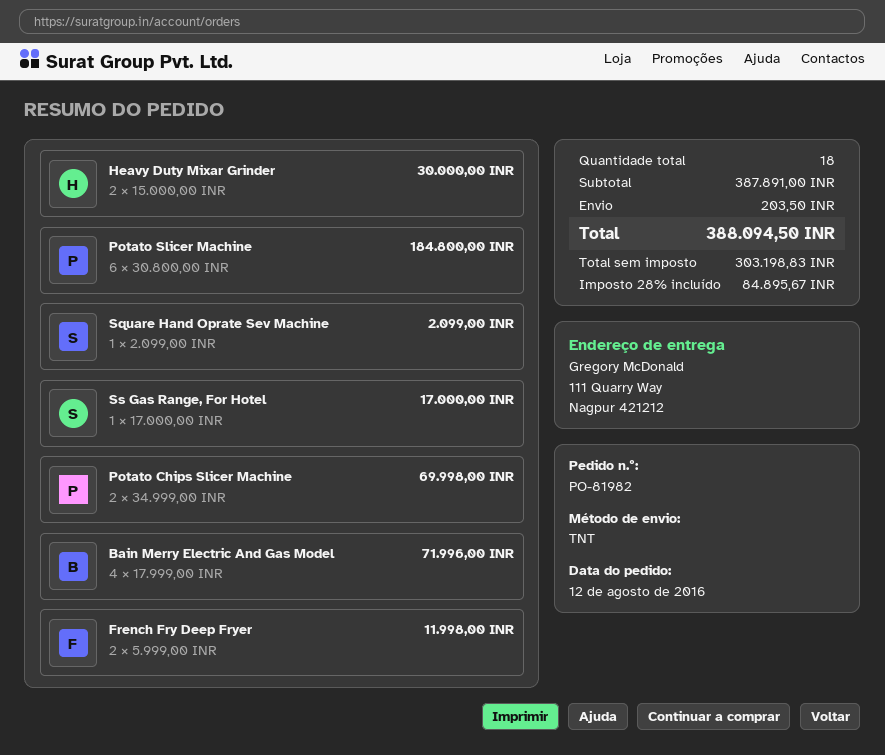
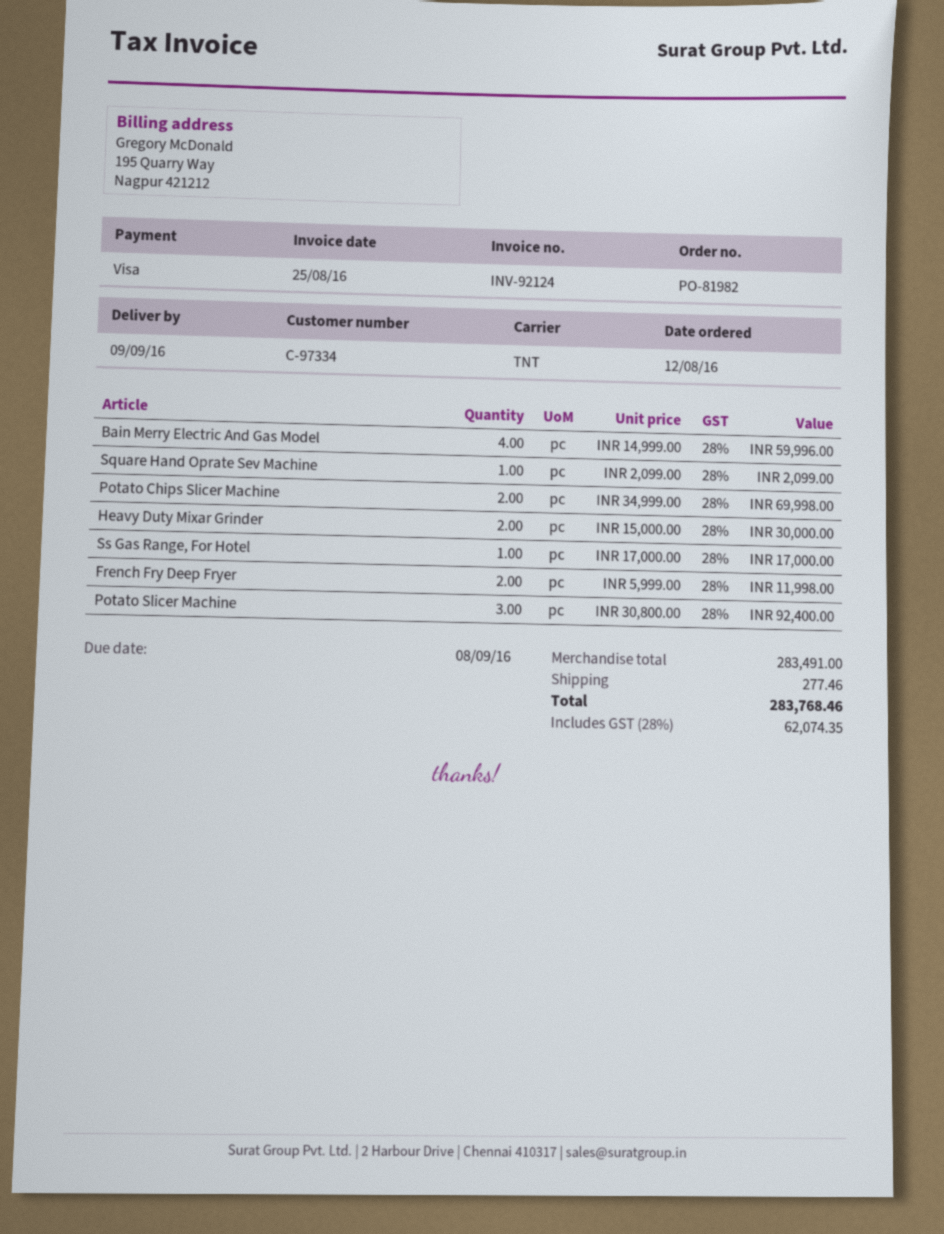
Potato Slicer Machine: 6 x 30800.00 = 184800.00 -> 3 x 30800.00 = 92400.00
Bain Merry Electric And Gas Model: 4 x 17999.00 = 71996.00 -> 4 x 14999.00 = 59996.00
subtotal: 387891.00 -> 283491.00
shipping: 203.50 -> 277.46
tax: 28% = 84895.67 -> 28% = 62074.35
total: 388094.50 -> 283768.46

